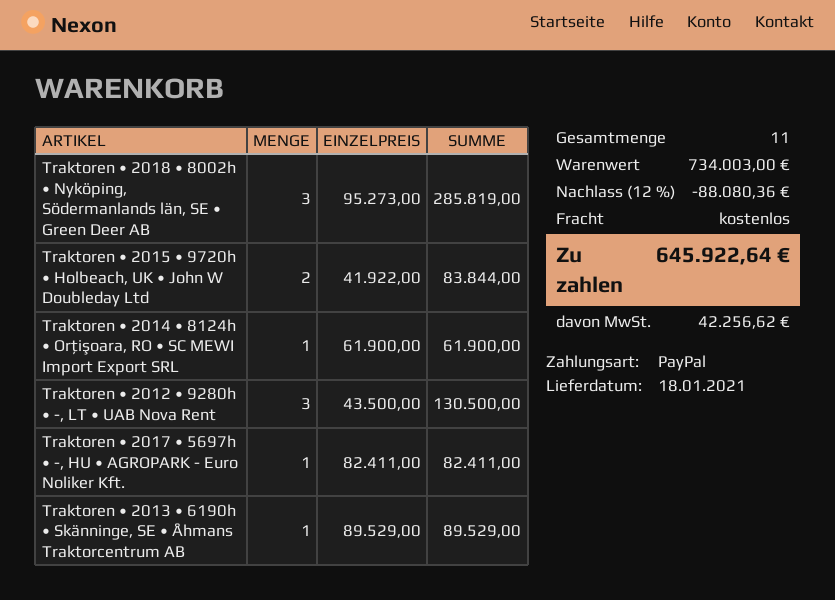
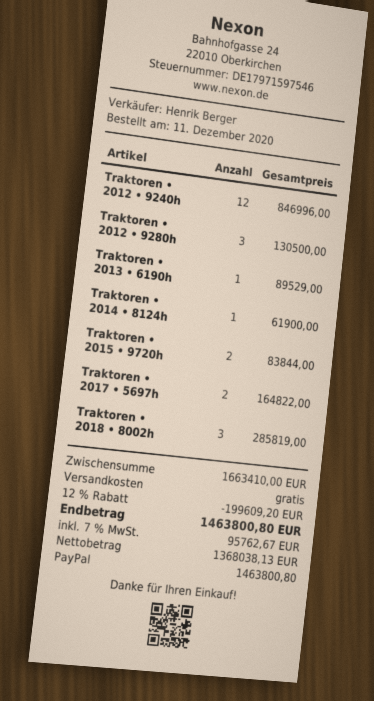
Traktoren • 2017 • 5697h • -, HU • AGROPARK - Euro Noliker Kft.: 1 for 82411.00 -> 2 for 164822.00
Traktoren • 2012 • 9240h: none -> 12 for 846996.00
subtotal: 734003.00 -> 1663410.00
discount: 12% = 88080.36 -> 12% = 199609.20
tax: 42256.62 -> 95762.67
total: 645922.64 -> 1463800.80

